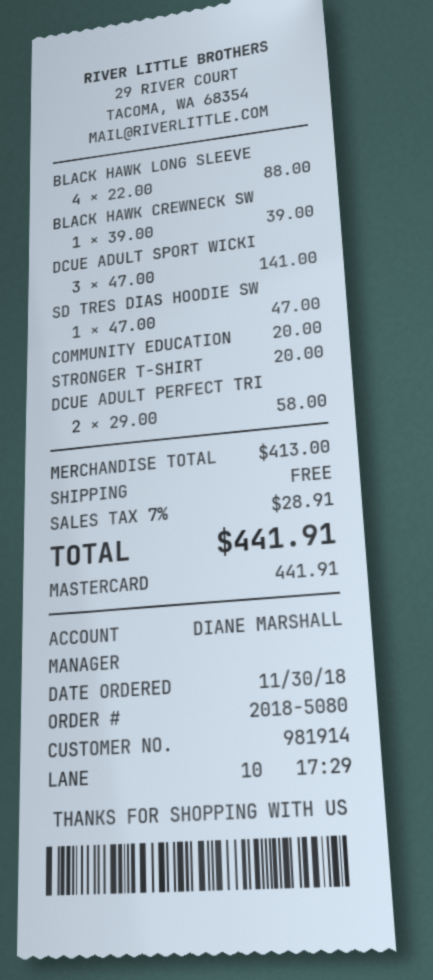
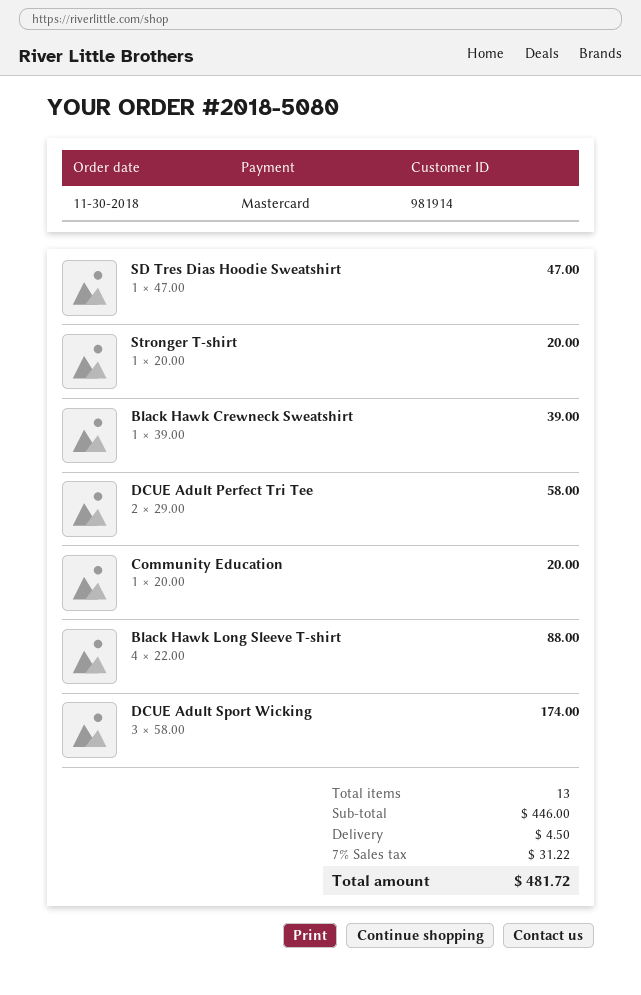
DCUE ADULT SPORT WICKI: 3 x 47.00 = 141.00 -> 3 x 58.00 = 174.00
subtotal: 413.00 -> 446.00
shipping: 0.00 -> 4.50
tax: 7% = 28.91 -> 7% = 31.22
total: 441.91 -> 481.72

